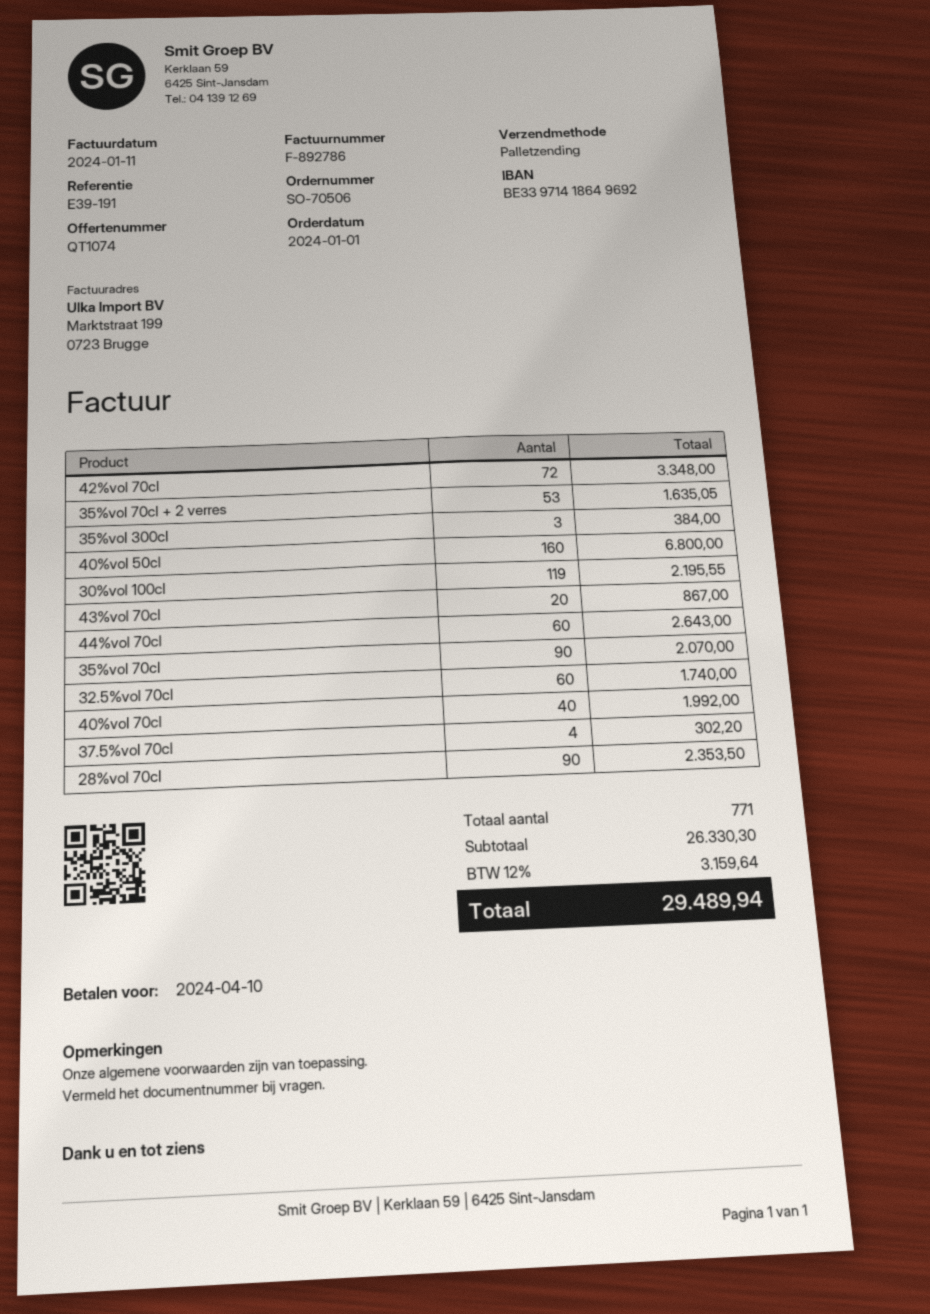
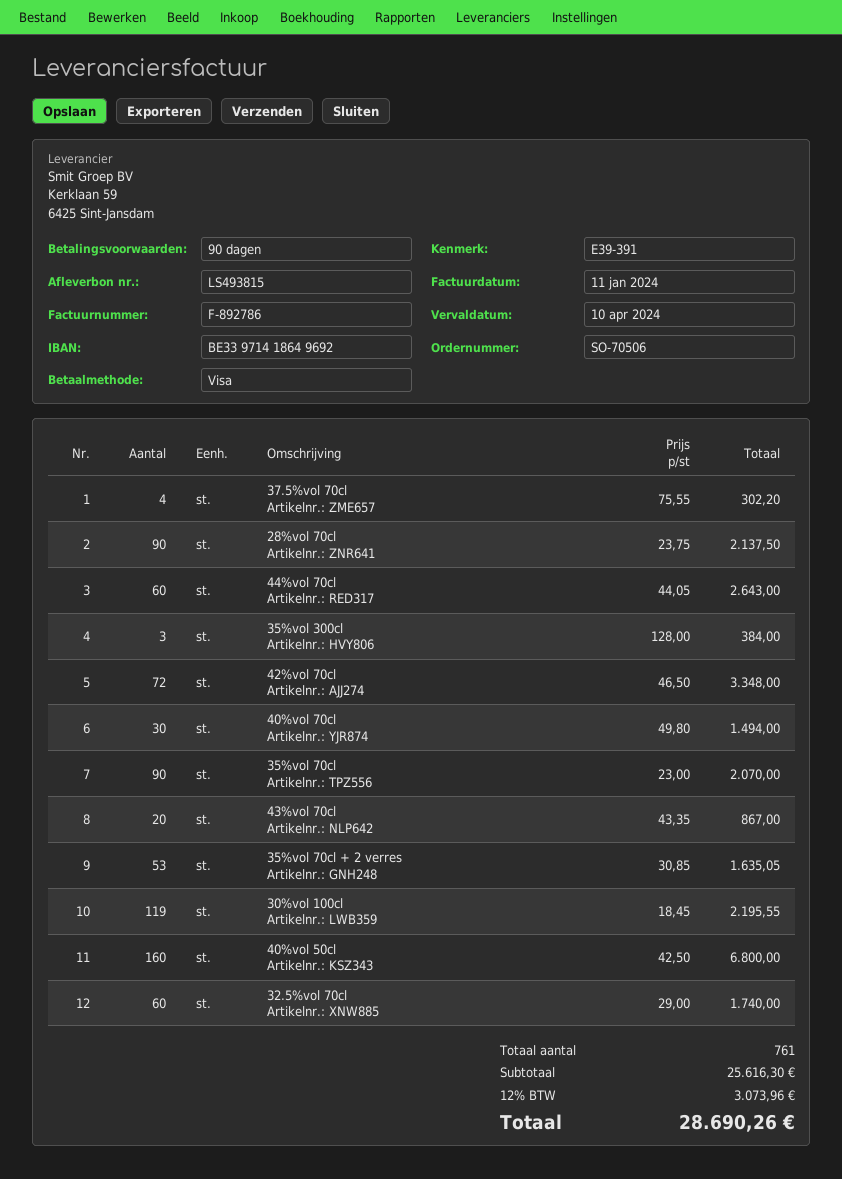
reference: E39-191 -> E39-391
40%vol 70cl: 40 for 1992.00 -> 30 for 1494.00
28%vol 70cl: 90 for 2353.50 -> 90 for 2137.50
total quantity: 771 -> 761
subtotal: 26330.30 -> 25616.30
tax: 12% = 3159.64 -> 12% = 3073.96
total: 29489.94 -> 28690.26

